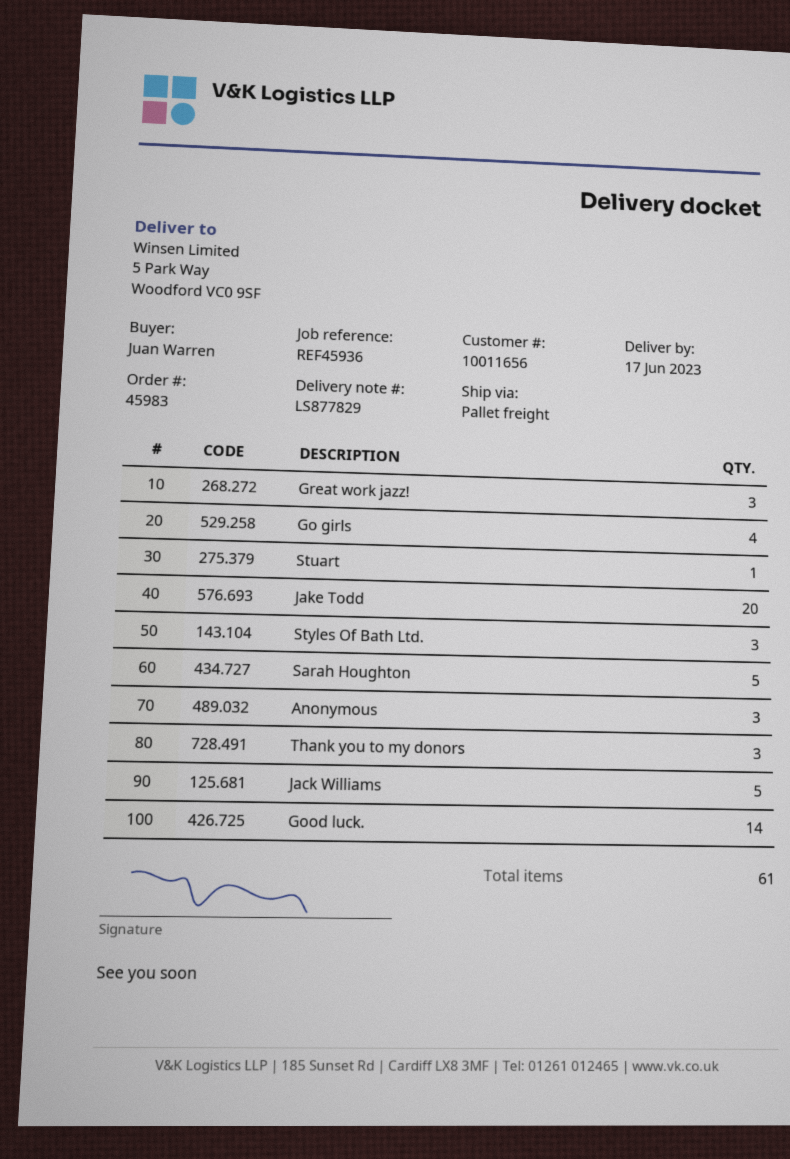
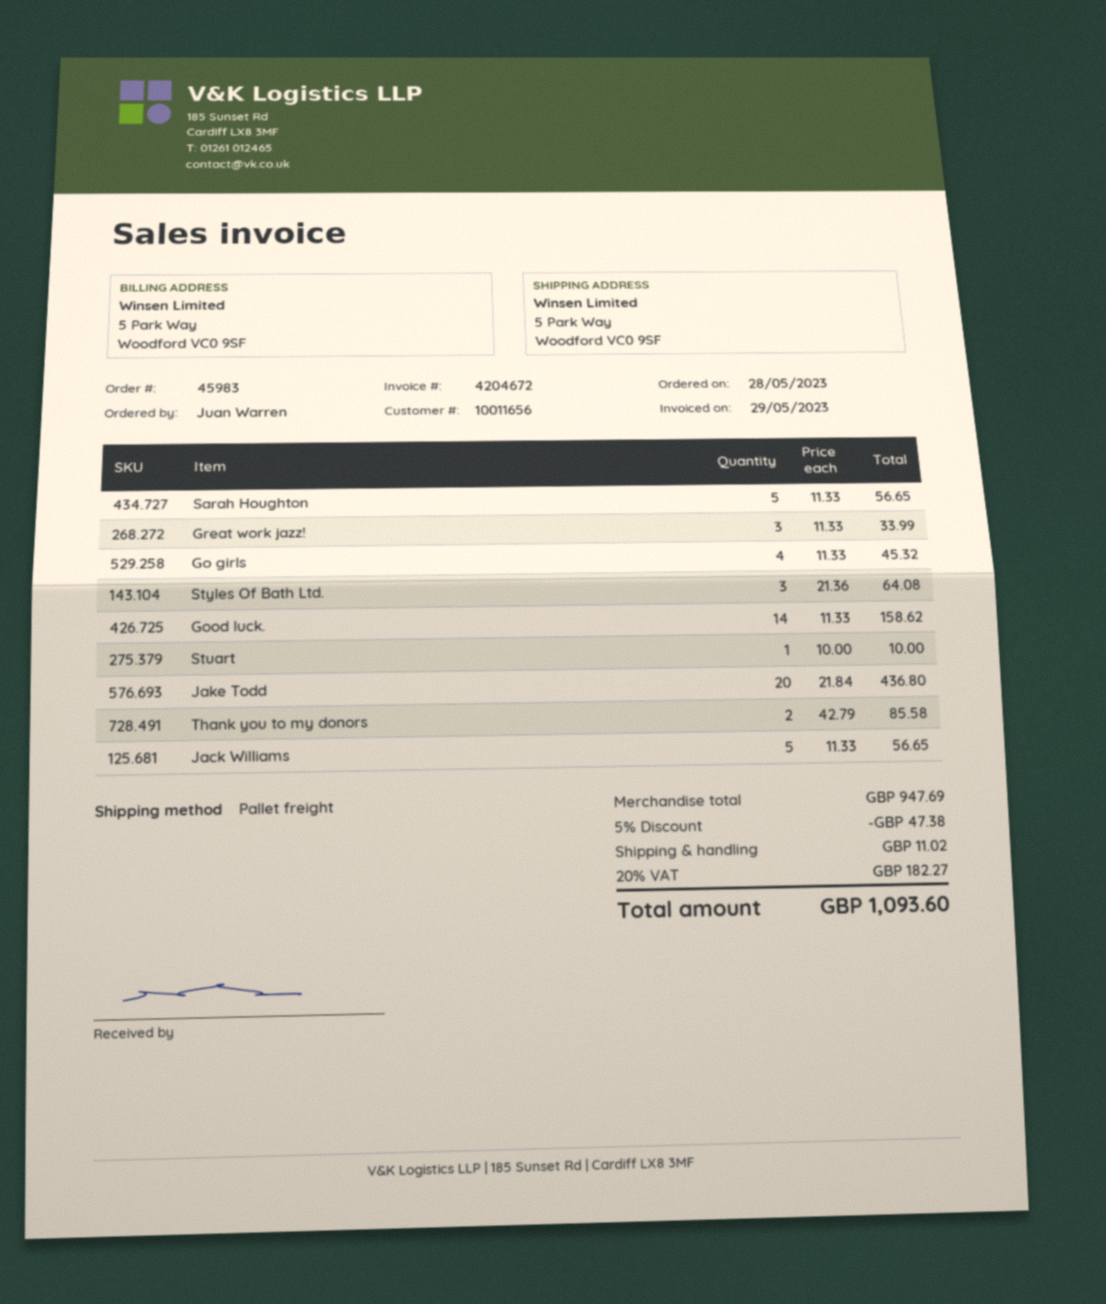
Anonymous: 3 -> none
Thank you to my donors: 3 -> 2

